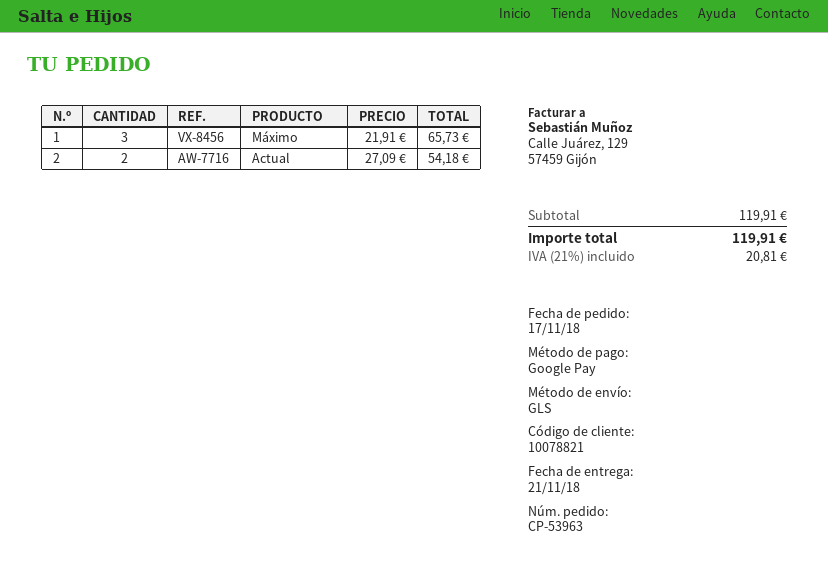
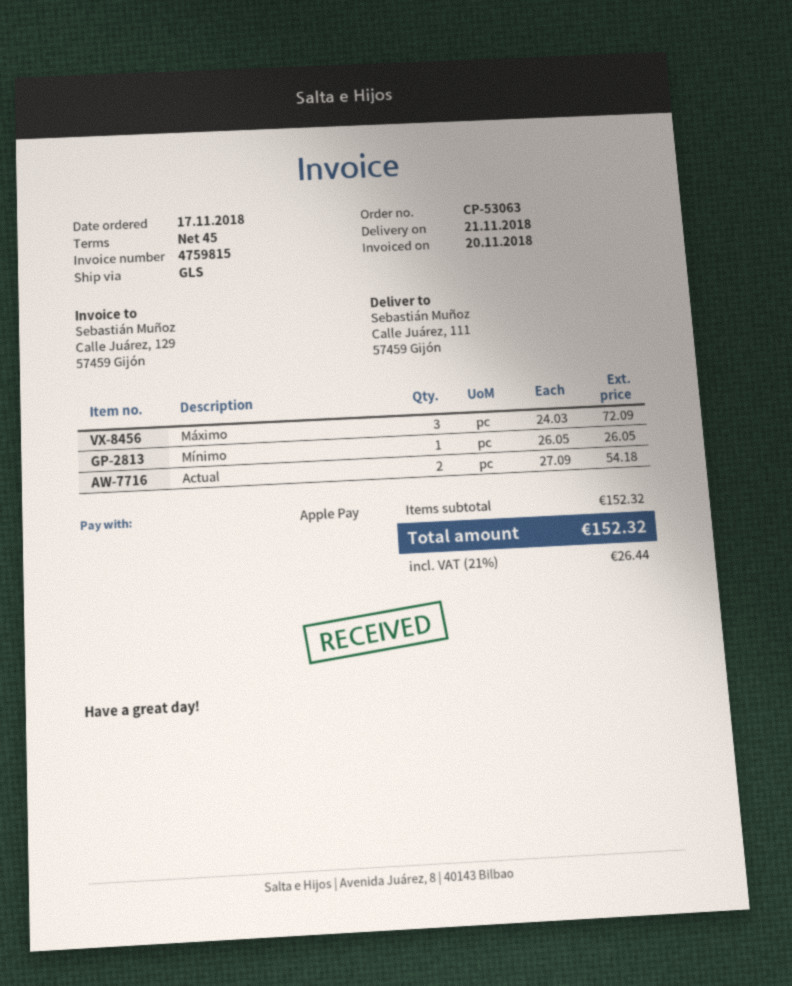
order number: CP-53963 -> CP-53063
payment method: Google Pay -> Apple Pay
Máximo: 3 x 21.91 = 65.73 -> 3 x 24.03 = 72.09
Mínimo: none -> 1 x 26.05 = 26.05
subtotal: 119.91 -> 152.32
tax: 21% = 20.81 -> 21% = 26.44
total: 119.91 -> 152.32

